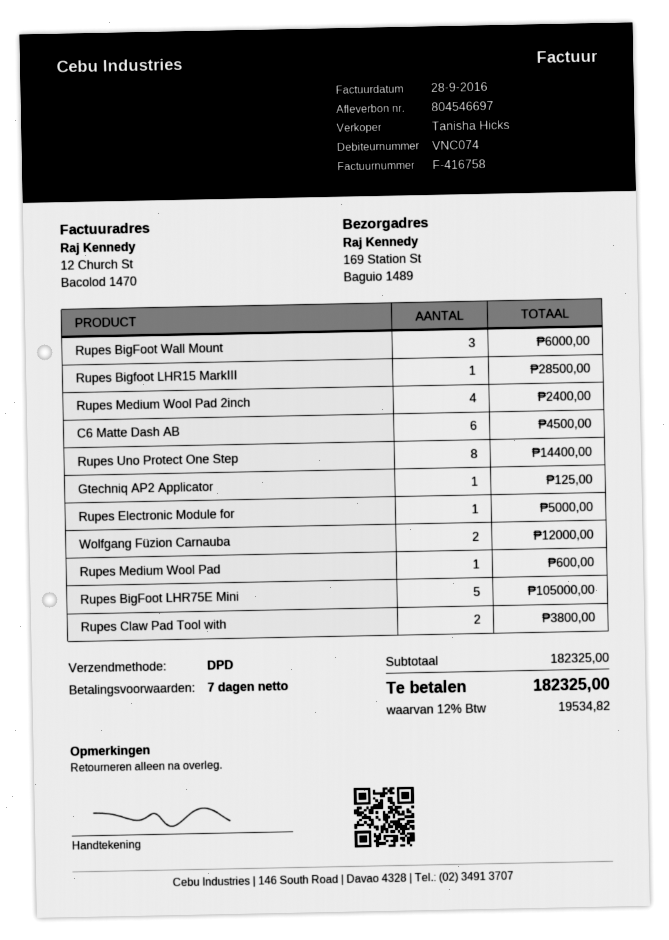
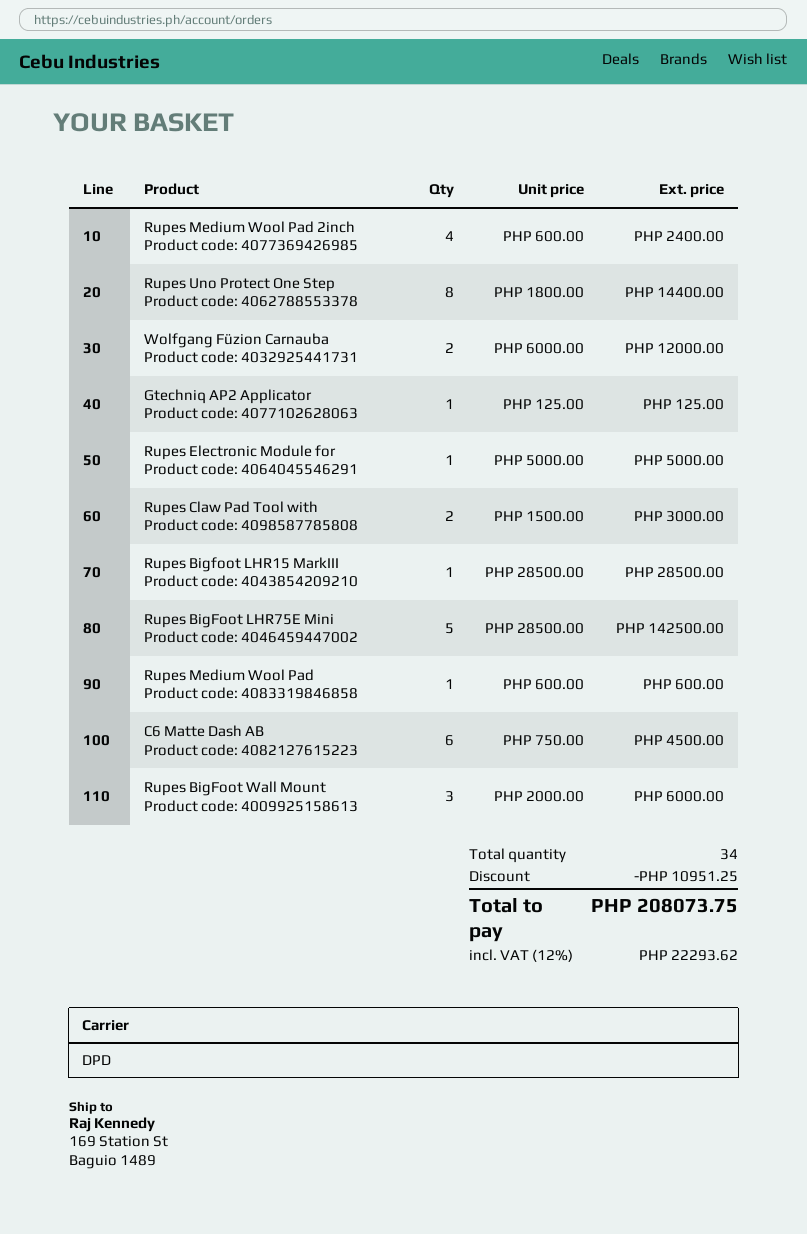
Rupes BigFoot LHR75E Mini: 5 for 105000.00 -> 5 for 142500.00
Rupes Claw Pad Tool with: 2 for 3800.00 -> 2 for 3000.00
discount: none -> 10951.25
tax: 12% = 19534.82 -> 12% = 22293.62
total: 182325.00 -> 208073.75

